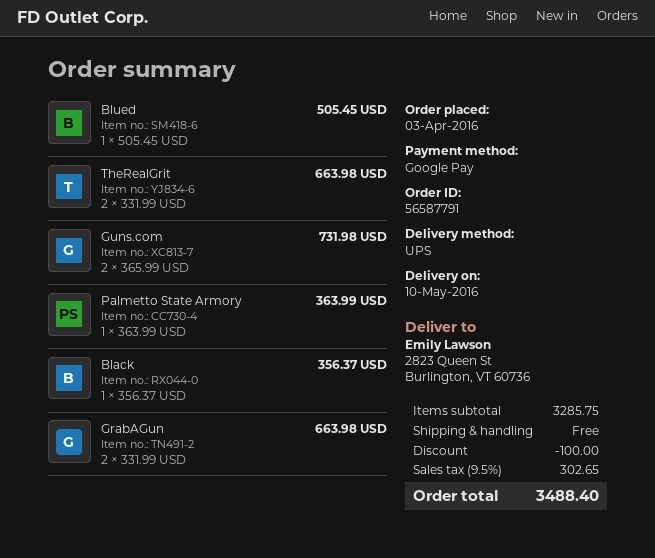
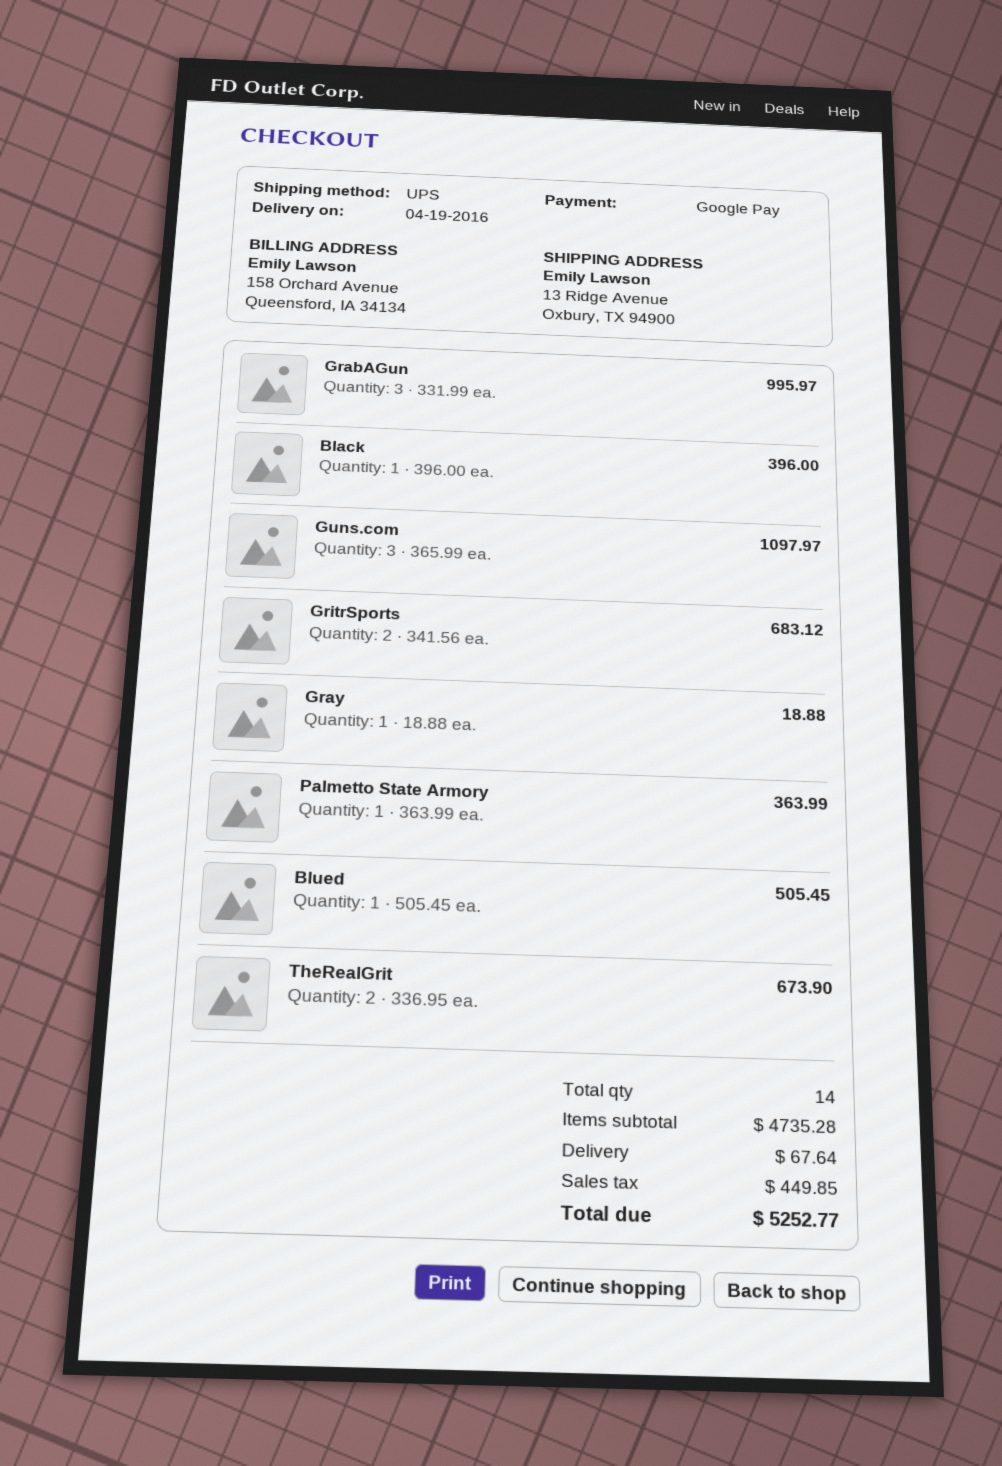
delivery date: 2016-05-10 -> 2016-04-19
ship to: 2823 Queen St, Burlington, VT 60736 -> 13 Ridge Avenue, Oxbury, TX 94900
TheRealGrit: 2 x 331.99 = 663.98 -> 2 x 336.95 = 673.90
Guns.com: 2 x 365.99 = 731.98 -> 3 x 365.99 = 1097.97
Black: 1 x 356.37 = 356.37 -> 1 x 396.00 = 396.00
GrabAGun: 2 x 331.99 = 663.98 -> 3 x 331.99 = 995.97
GritrSports: none -> 2 x 341.56 = 683.12
Gray: none -> 1 x 18.88 = 18.88
subtotal: 3285.75 -> 4735.28
discount: 100.00 -> none
shipping: 0.00 -> 67.64
tax: 302.65 -> 449.85
total: 3488.40 -> 5252.77

